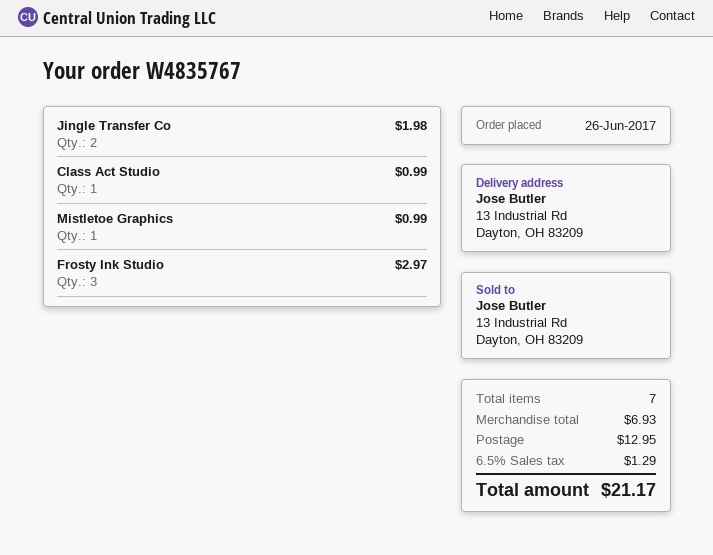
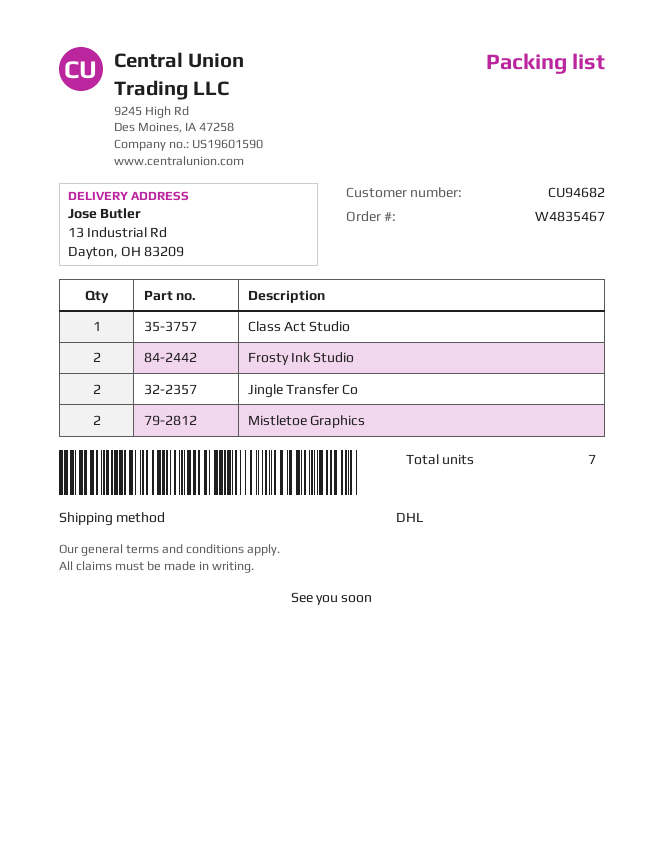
order number: W4835767 -> W4835467
Mistletoe Graphics: 1 -> 2
Frosty Ink Studio: 3 -> 2

